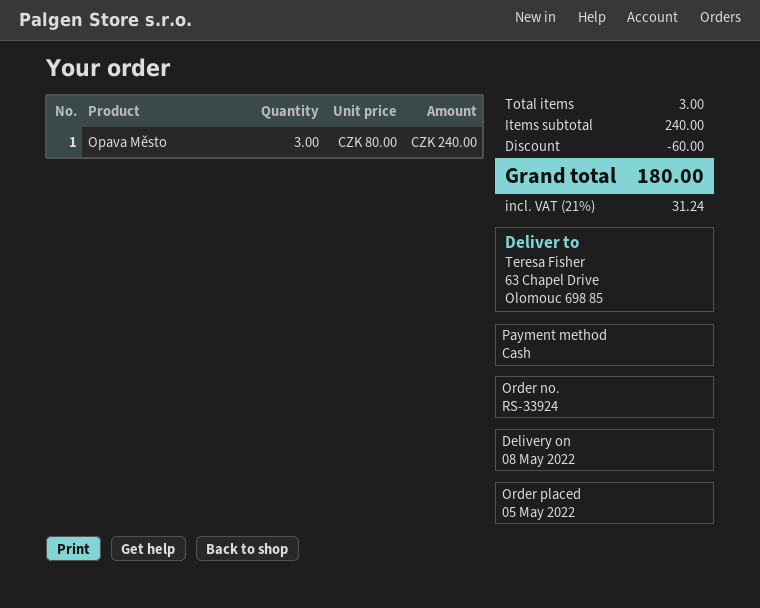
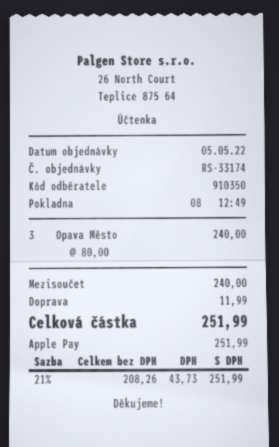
order number: RS-33924 -> RS-33174
payment method: cash -> Apple Pay
discount: 60.00 -> none
shipping: none -> 11.99
tax: 21% = 31.24 -> 21% = 43.73
total: 180.00 -> 251.99

